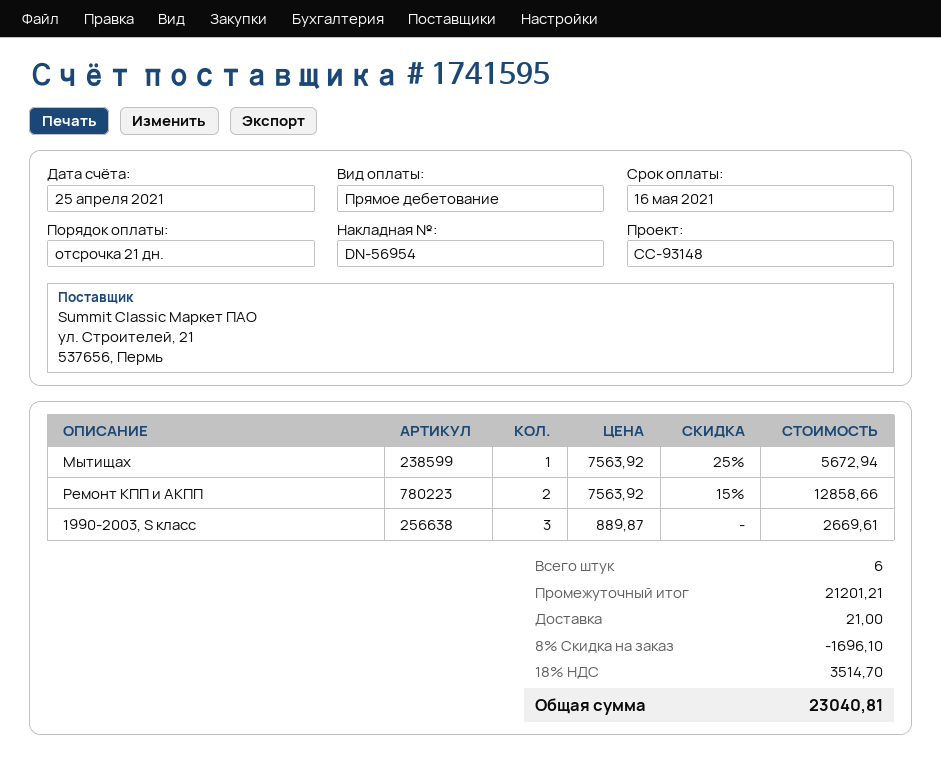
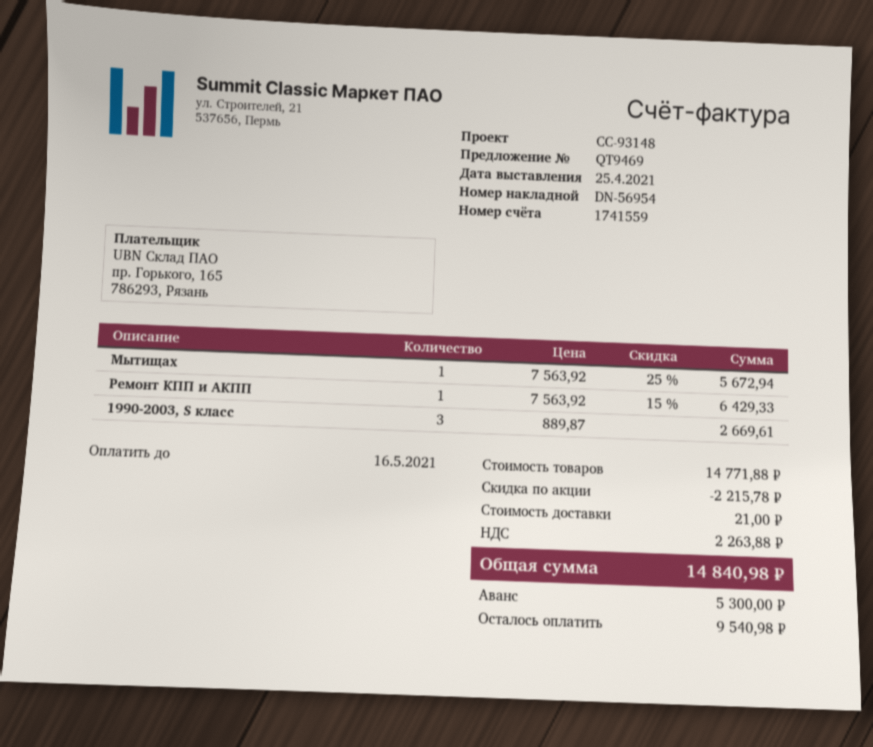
invoice number: 1741595 -> 1741559
Ремонт КПП и АКПП: 2 x 7563.92 - 15% = 12858.66 -> 1 x 7563.92 - 15% = 6429.33
subtotal: 21201.21 -> 14771.88
discount: 1696.10 -> 2215.78
tax: 3514.70 -> 2263.88
total: 23040.81 -> 14840.98

